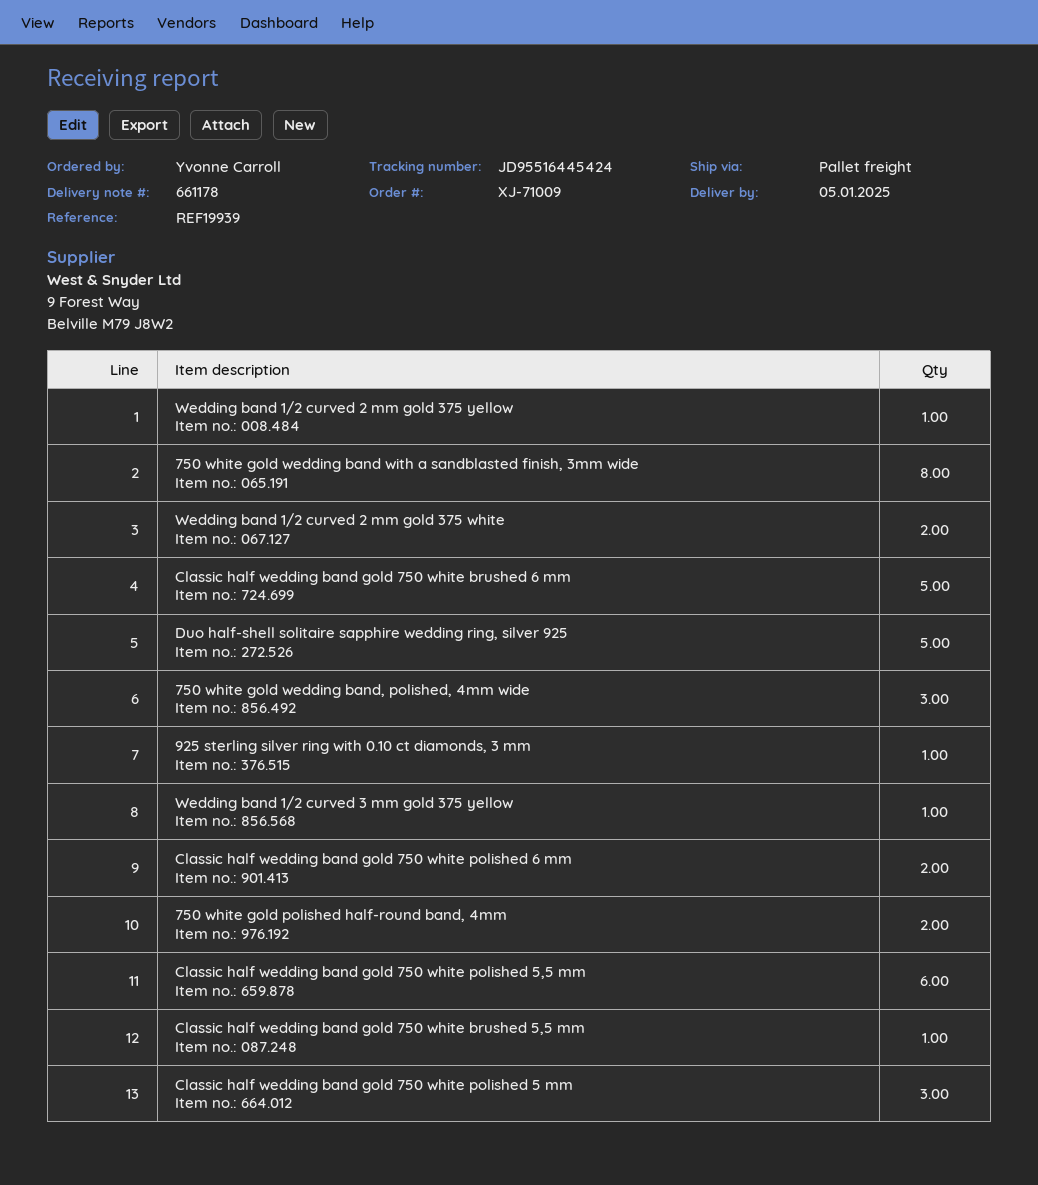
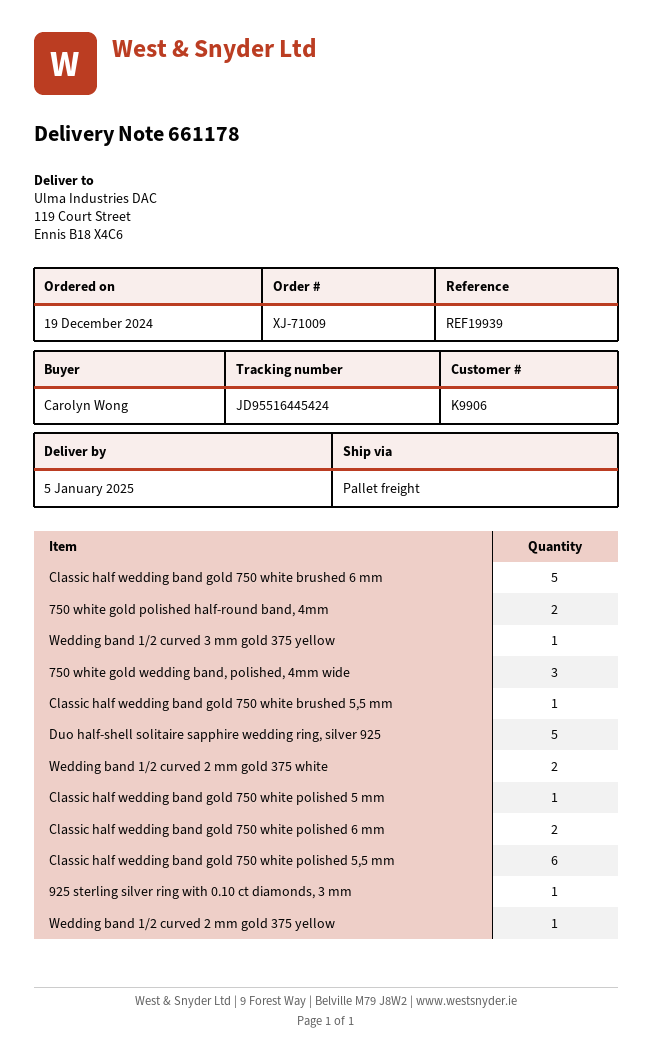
ordered by: Yvonne Carroll -> Carolyn Wong
750 white gold wedding band with a sandblasted finish, 3mm wide: 8 -> none
Classic half wedding band gold 750 white polished 5 mm: 3 -> 1

